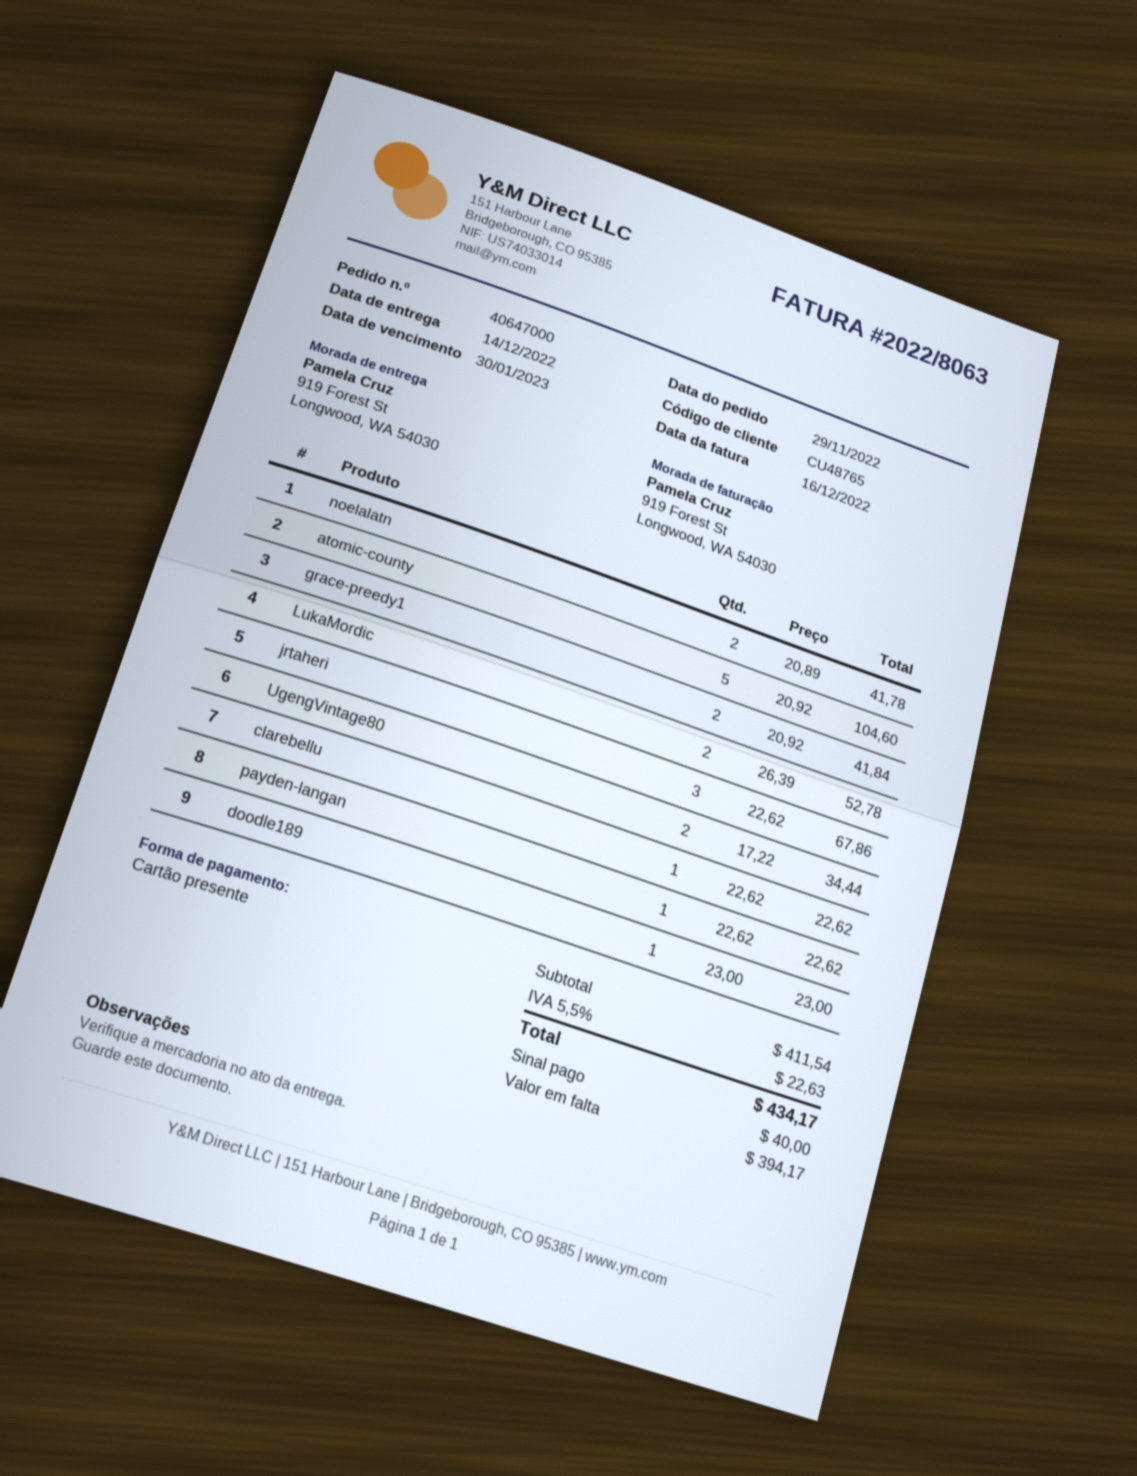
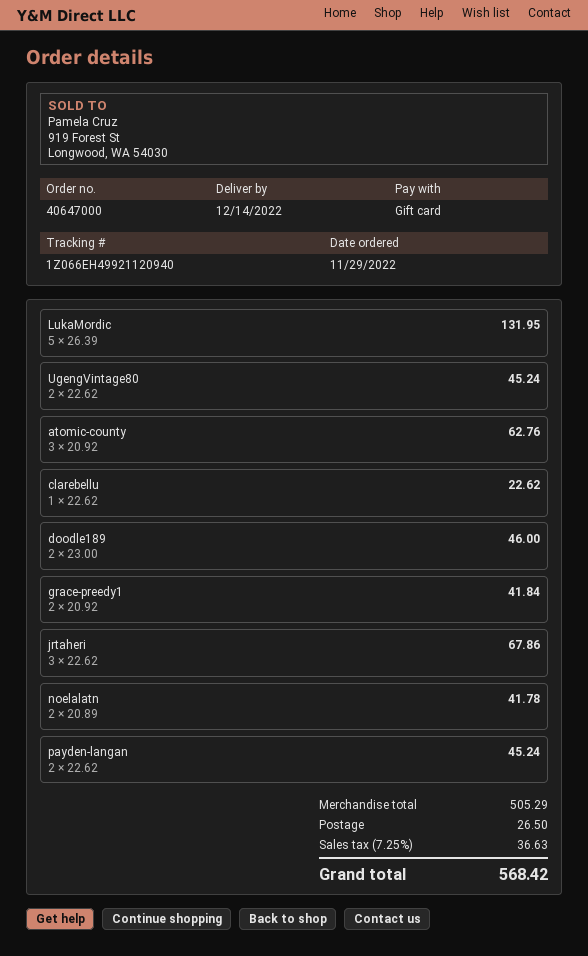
atomic-county: 5 x 20.92 = 104.60 -> 3 x 20.92 = 62.76
LukaMordic: 2 x 26.39 = 52.78 -> 5 x 26.39 = 131.95
UgengVintage80: 2 x 17.22 = 34.44 -> 2 x 22.62 = 45.24
payden-langan: 1 x 22.62 = 22.62 -> 2 x 22.62 = 45.24
doodle189: 1 x 23.00 = 23.00 -> 2 x 23.00 = 46.00
subtotal: 411.54 -> 505.29
shipping: none -> 26.50
tax: 5.5% = 22.63 -> 7.25% = 36.63
total: 434.17 -> 568.42

